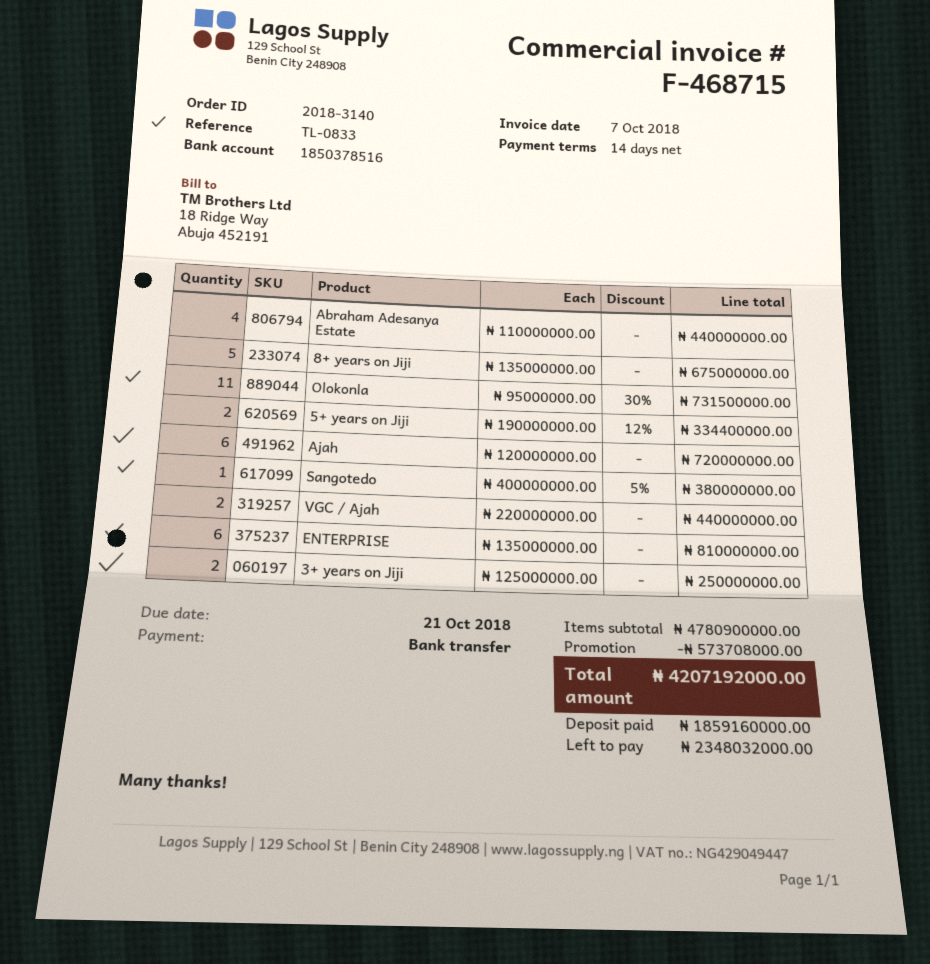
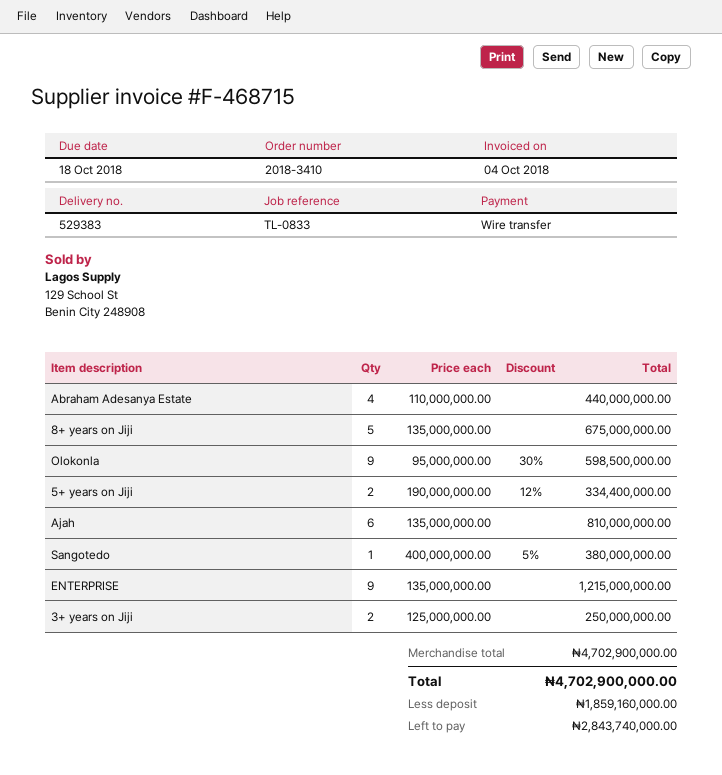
order number: 2018-3140 -> 2018-3410
invoice date: 2018-10-07 -> 2018-10-04
due date: 2018-10-21 -> 2018-10-18
Olokonla: 11 x 95000000.00 - 30% = 731500000.00 -> 9 x 95000000.00 - 30% = 598500000.00
Ajah: 6 x 120000000.00 = 720000000.00 -> 6 x 135000000.00 = 810000000.00
VGC / Ajah: 2 x 220000000.00 = 440000000.00 -> none
ENTERPRISE: 6 x 135000000.00 = 810000000.00 -> 9 x 135000000.00 = 1215000000.00
subtotal: 4780900000.00 -> 4702900000.00
discount: 573708000.00 -> none
total: 4207192000.00 -> 4702900000.00
balance: 2348032000.00 -> 2843740000.00

